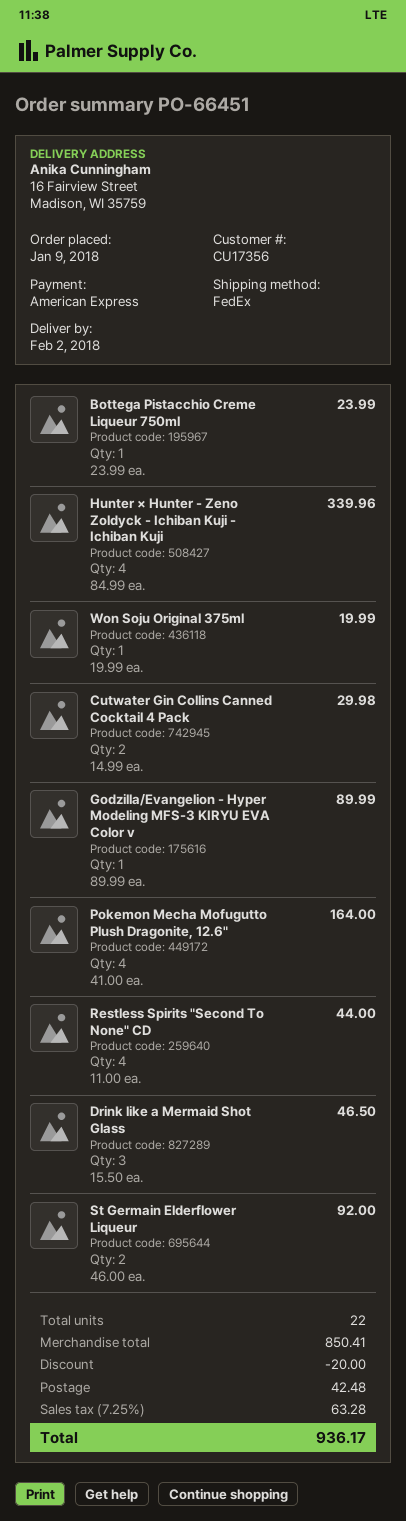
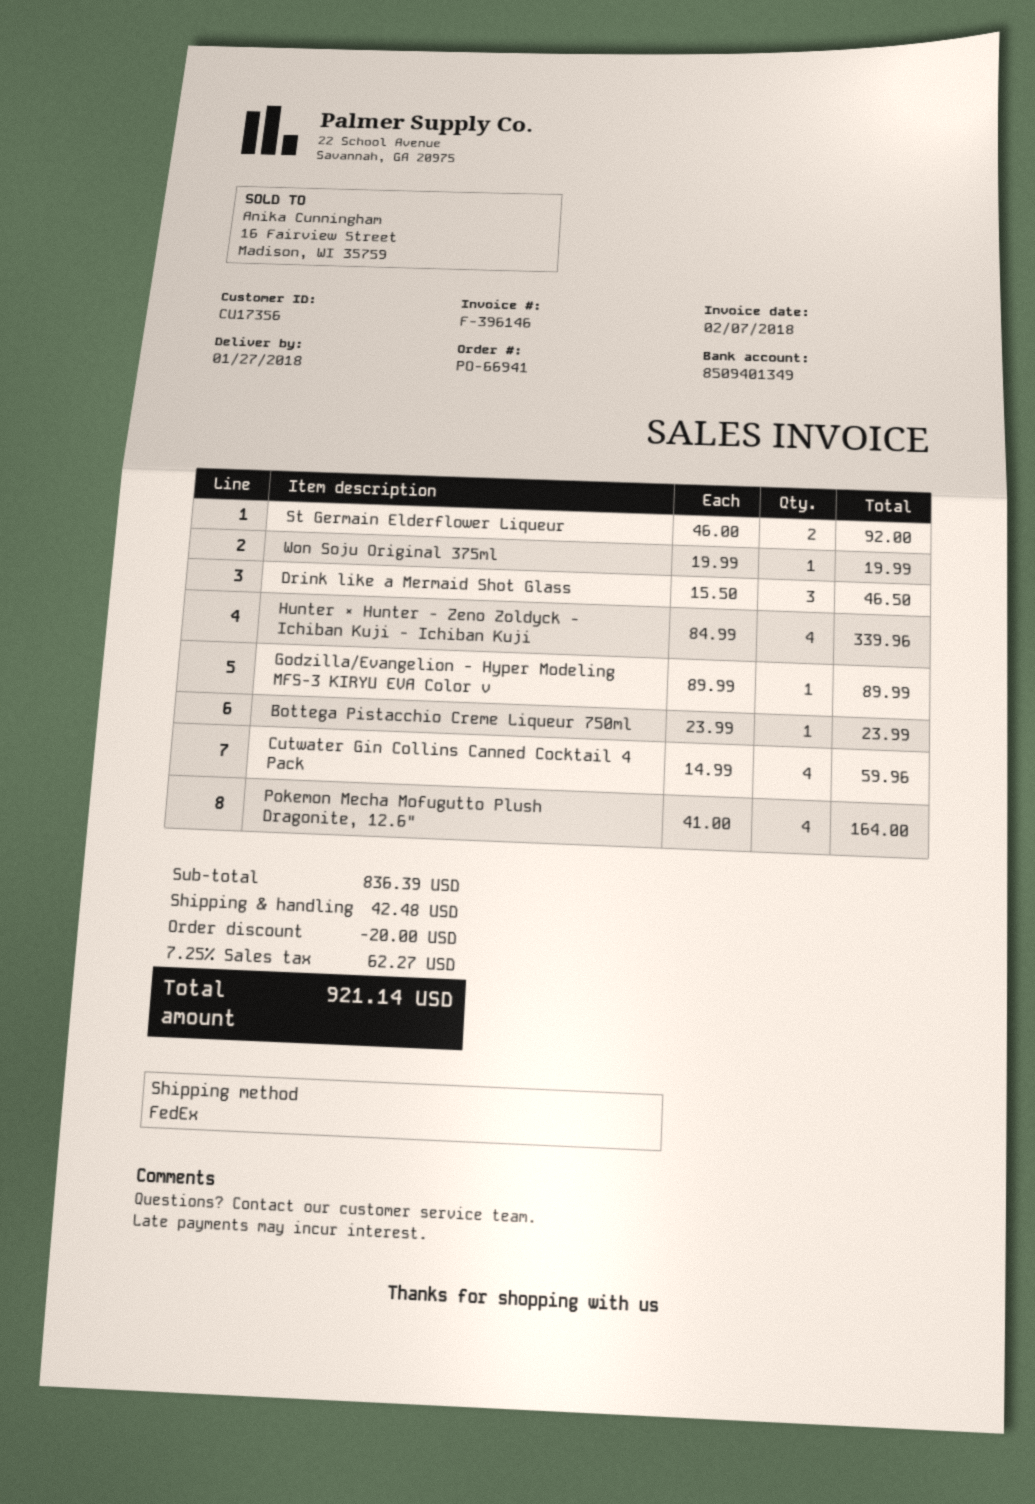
order number: PO-66451 -> PO-66941
delivery date: 2018-02-02 -> 2018-01-27
Cutwater Gin Collins Canned Cocktail 4 Pack: 2 x 14.99 = 29.98 -> 4 x 14.99 = 59.96
Restless Spirits "Second To None" CD: 4 x 11.00 = 44.00 -> none
subtotal: 850.41 -> 836.39
tax: 7.25% = 63.28 -> 7.25% = 62.27
total: 936.17 -> 921.14

